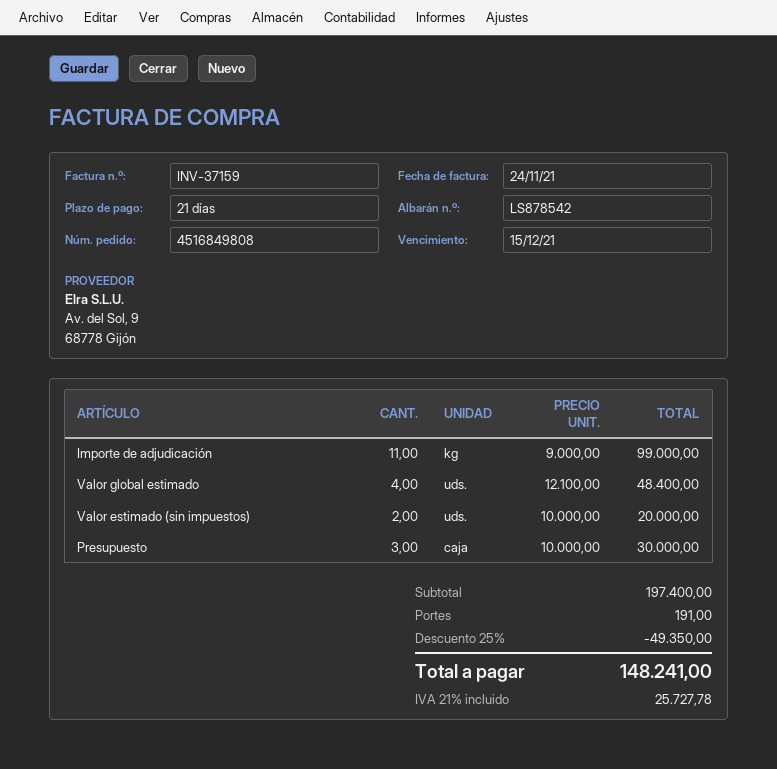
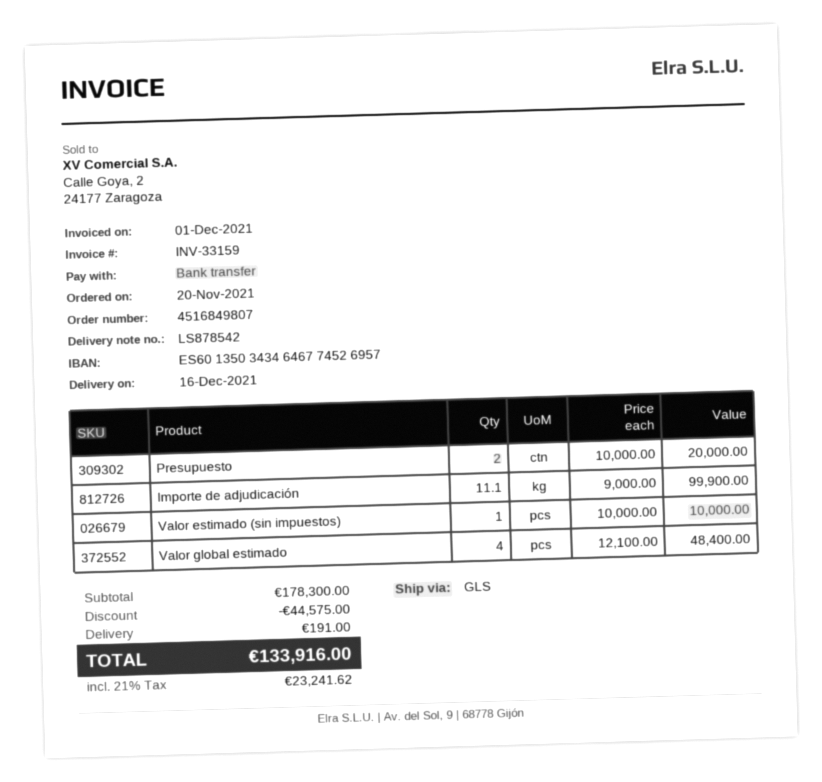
order number: 4516849808 -> 4516849807
invoice number: INV-37159 -> INV-33159
invoice date: 2021-11-24 -> 2021-12-01
Importe de adjudicación: 11 x 9000.00 = 99000.00 -> 11.1 x 9000.00 = 99900.00
Valor estimado (sin impuestos): 2 x 10000.00 = 20000.00 -> 1 x 10000.00 = 10000.00
Presupuesto: 3 x 10000.00 = 30000.00 -> 2 x 10000.00 = 20000.00
subtotal: 197400.00 -> 178300.00
discount: 49350.00 -> 44575.00
tax: 21% = 25727.78 -> 21% = 23241.62
total: 148241.00 -> 133916.00

